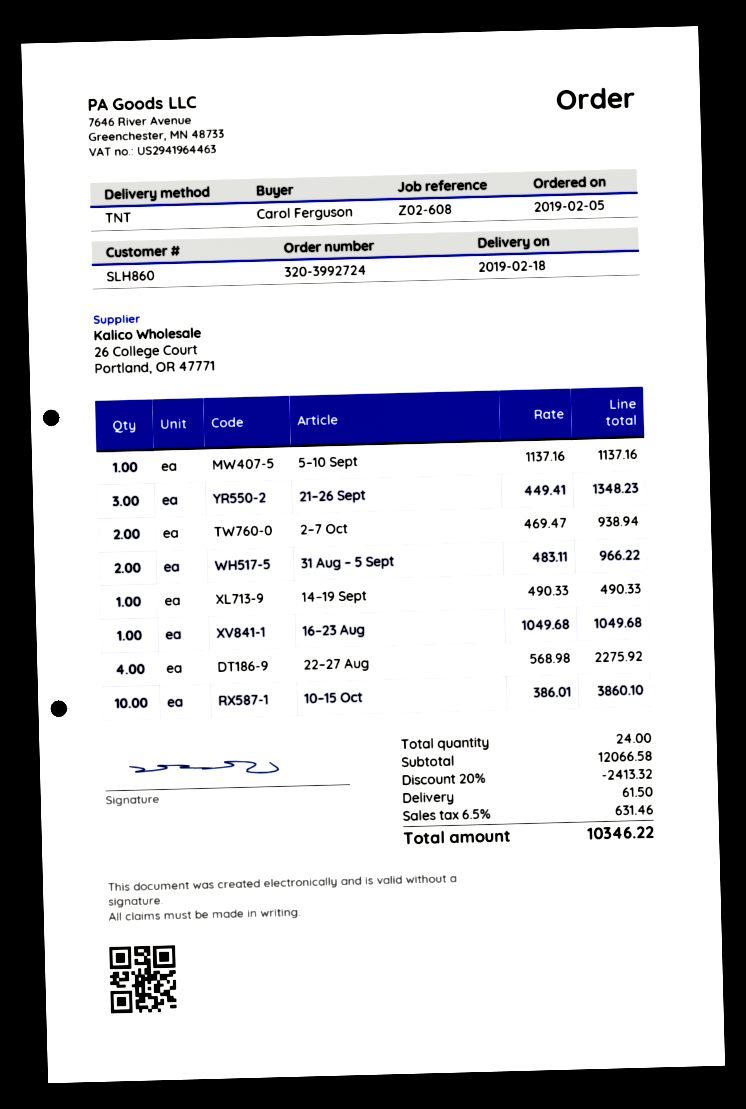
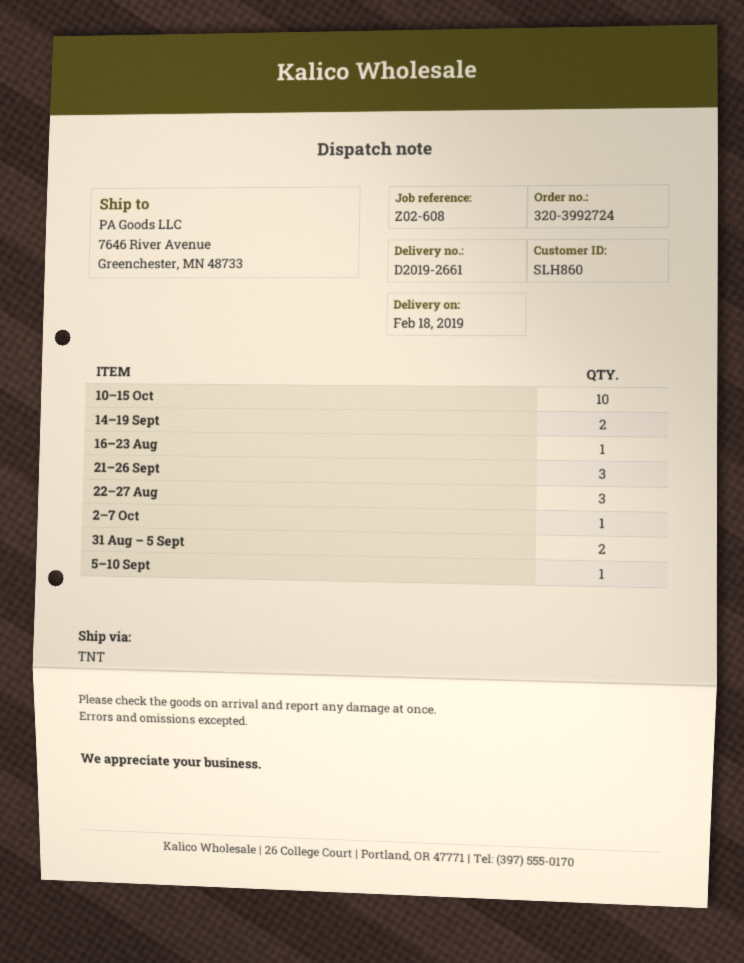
2–7 Oct: 2 -> 1
14–19 Sept: 1 -> 2
22–27 Aug: 4 -> 3

